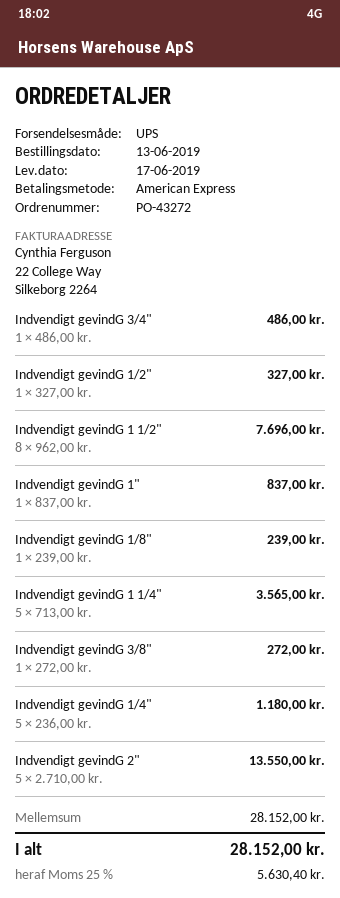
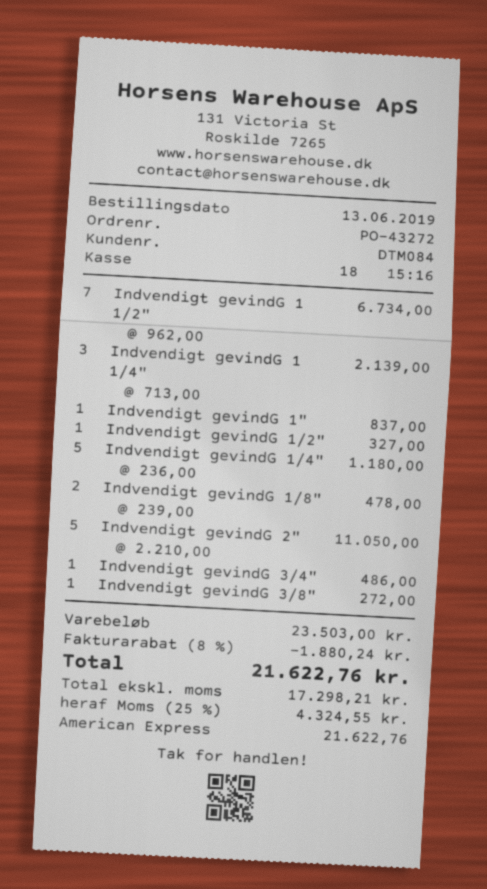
Indvendigt gevindG 1 1/2": 8 x 962.00 = 7696.00 -> 7 x 962.00 = 6734.00
Indvendigt gevindG 1/8": 1 x 239.00 = 239.00 -> 2 x 239.00 = 478.00
Indvendigt gevindG 1 1/4": 5 x 713.00 = 3565.00 -> 3 x 713.00 = 2139.00
Indvendigt gevindG 2": 5 x 2710.00 = 13550.00 -> 5 x 2210.00 = 11050.00
subtotal: 28152.00 -> 23503.00
discount: none -> 8% = 1880.24
tax: 25% = 5630.40 -> 25% = 4324.55
total: 28152.00 -> 21622.76

